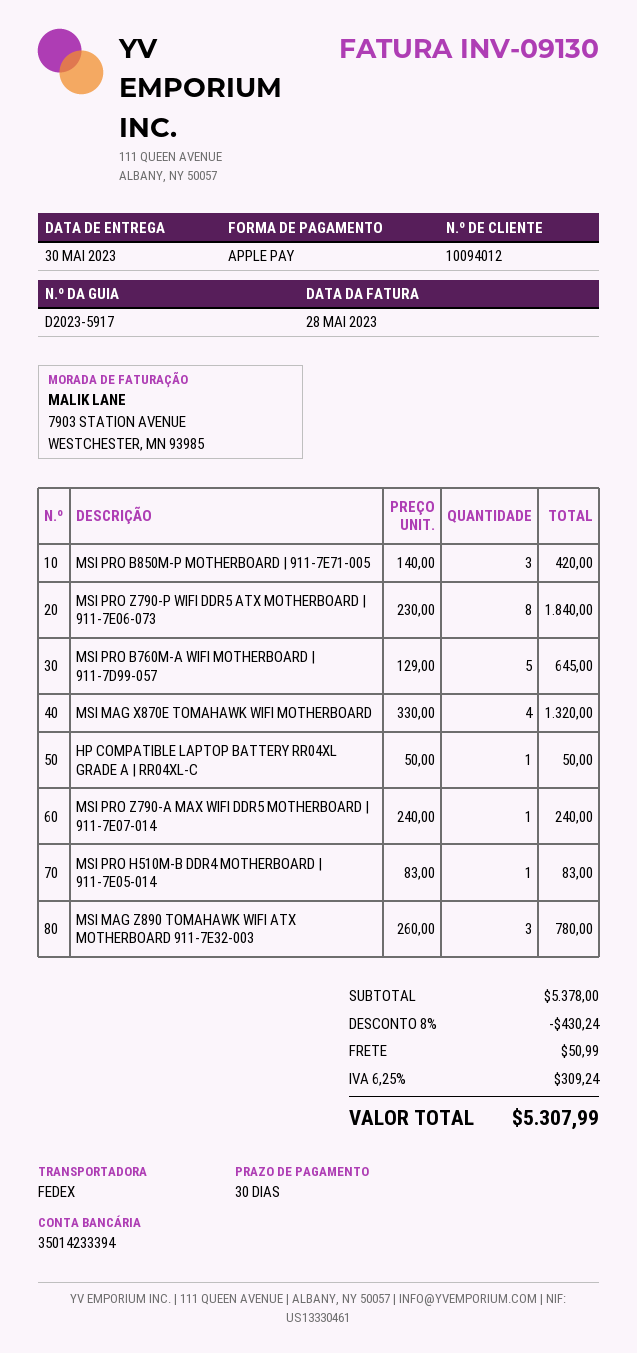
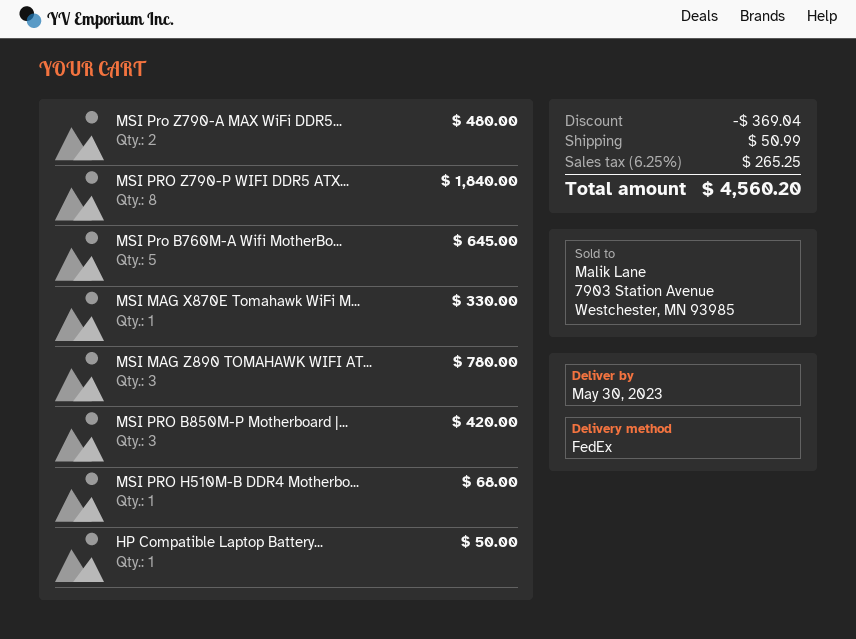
MSI MAG X870E TOMAHAWK WIFI MOTHERBOARD: 4 for 1320.00 -> 1 for 330.00
MSI PRO Z790-A MAX WIFI DDR5 MOTHERBOARD | 911-7E07-014: 1 for 240.00 -> 2 for 480.00
MSI PRO H510M-B DDR4 MOTHERBOARD | 911-7E05-014: 1 for 83.00 -> 1 for 68.00
discount: 430.24 -> 369.04
tax: 6.25% = 309.24 -> 6.25% = 265.25
total: 5307.99 -> 4560.20

